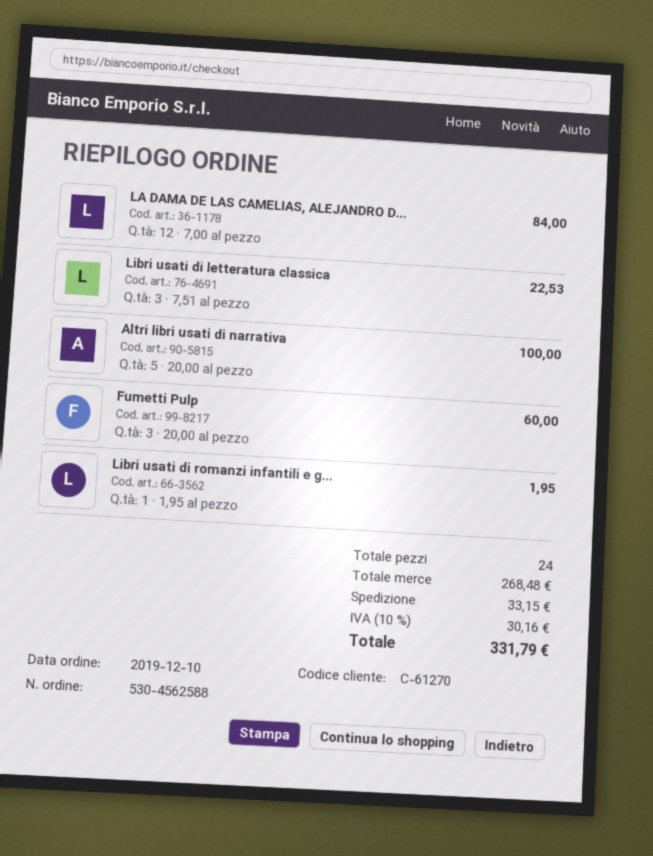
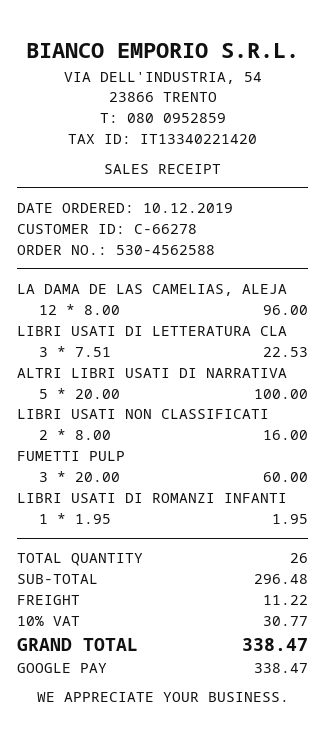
customer number: C-61270 -> C-66278
LA DAMA DE LAS CAMELIAS, ALEJANDRO D...: 12 x 7.00 = 84.00 -> 12 x 8.00 = 96.00
LIBRI USATI NON CLASSIFICATI: none -> 2 x 8.00 = 16.00
total quantity: 24 -> 26
subtotal: 268.48 -> 296.48
shipping: 33.15 -> 11.22
tax: 10% = 30.16 -> 10% = 30.77
total: 331.79 -> 338.47

